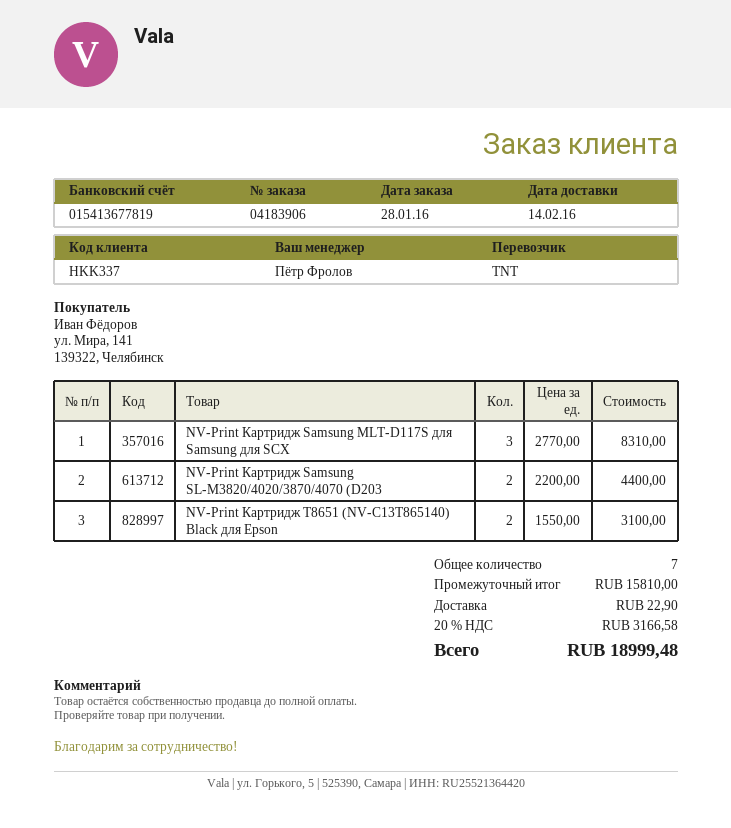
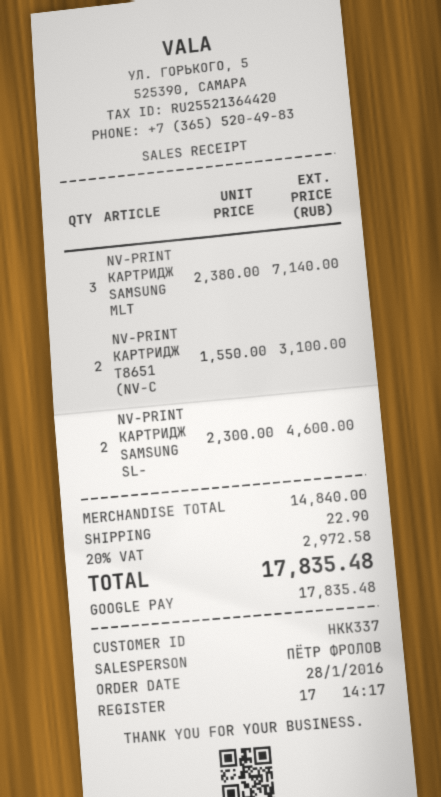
NV-Print Картридж Samsung MLT-D117S для Samsung для SCX: 3 x 2770.00 = 8310.00 -> 3 x 2380.00 = 7140.00
NV-Print Картридж Samsung SL-M3820/4020/3870/4070 (D203: 2 x 2200.00 = 4400.00 -> 2 x 2300.00 = 4600.00
subtotal: 15810.00 -> 14840.00
tax: 20% = 3166.58 -> 20% = 2972.58
total: 18999.48 -> 17835.48

